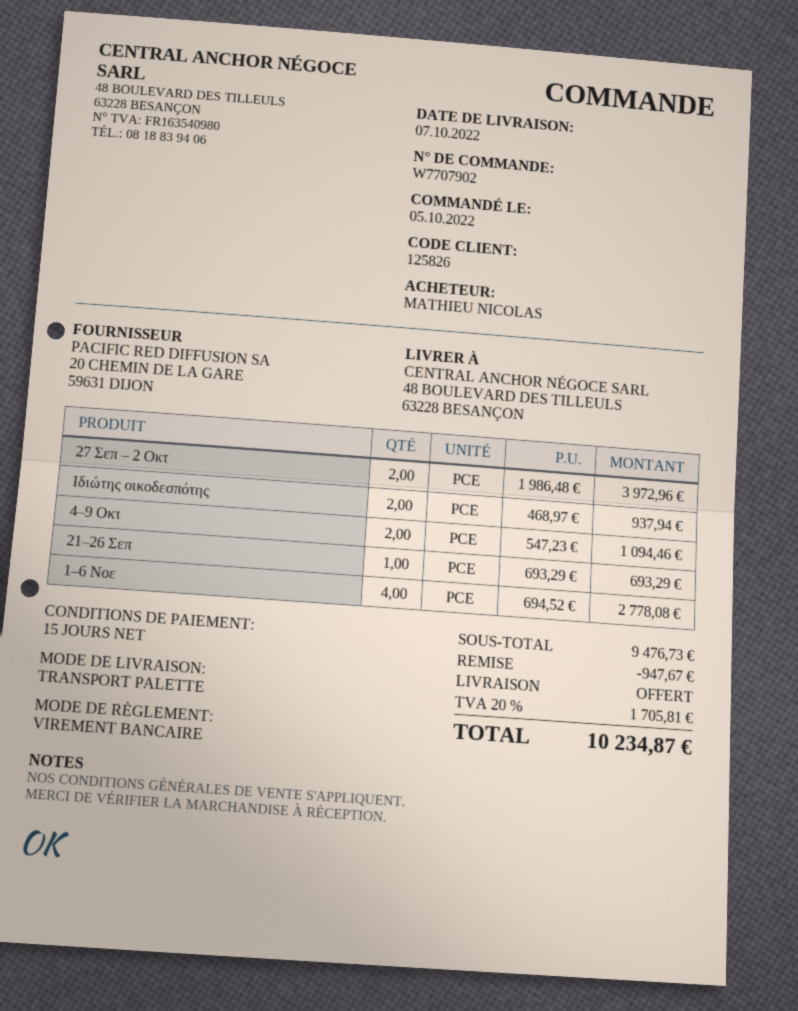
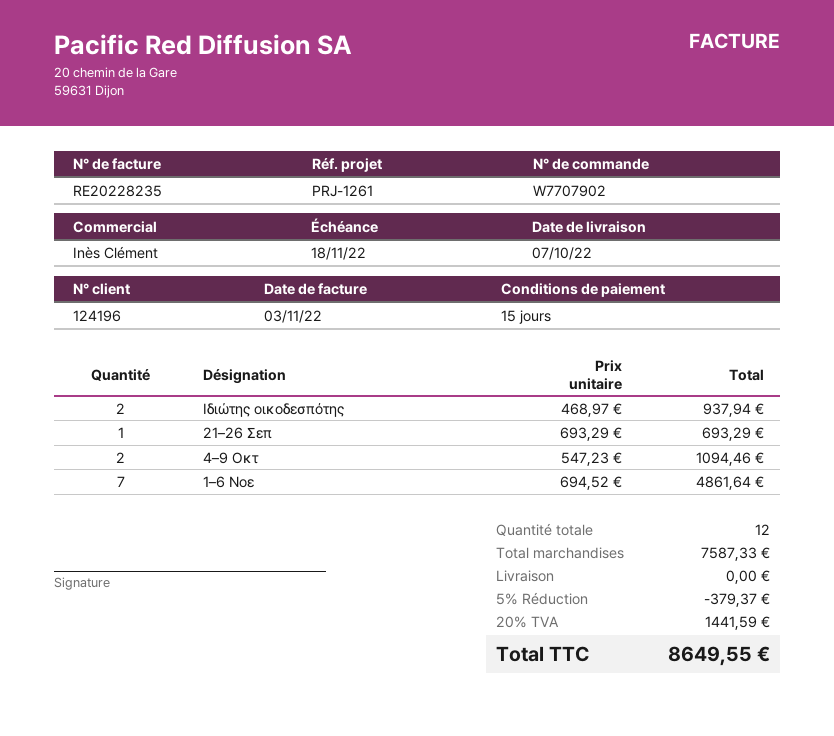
customer number: 125826 -> 124196
27 Σεπ – 2 Οκτ: 2 x 1986.48 = 3972.96 -> none
1–6 Νοε: 4 x 694.52 = 2778.08 -> 7 x 694.52 = 4861.64
subtotal: 9476.73 -> 7587.33
discount: 947.67 -> 379.37
tax: 20% = 1705.81 -> 20% = 1441.59
total: 10234.87 -> 8649.55

